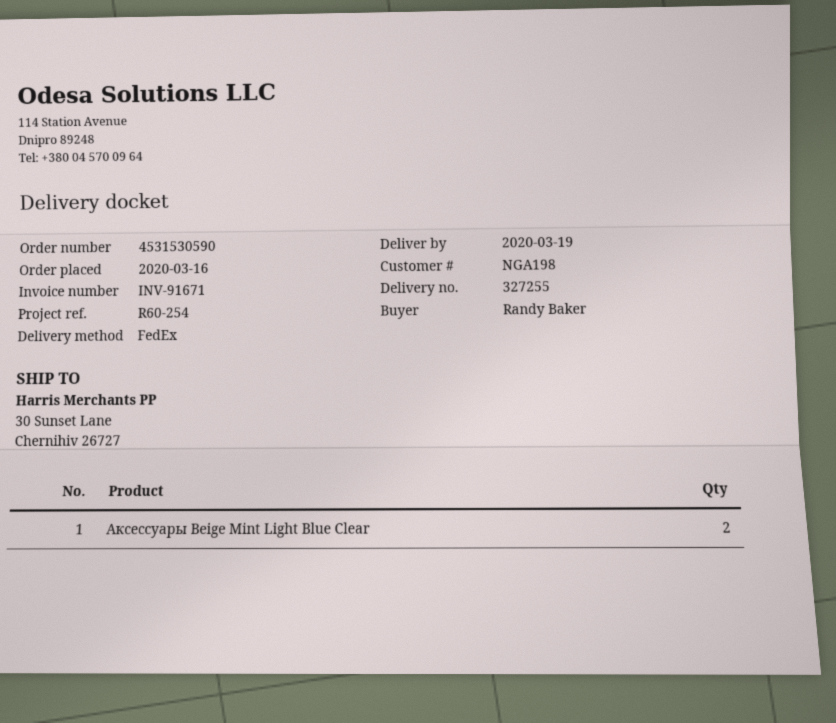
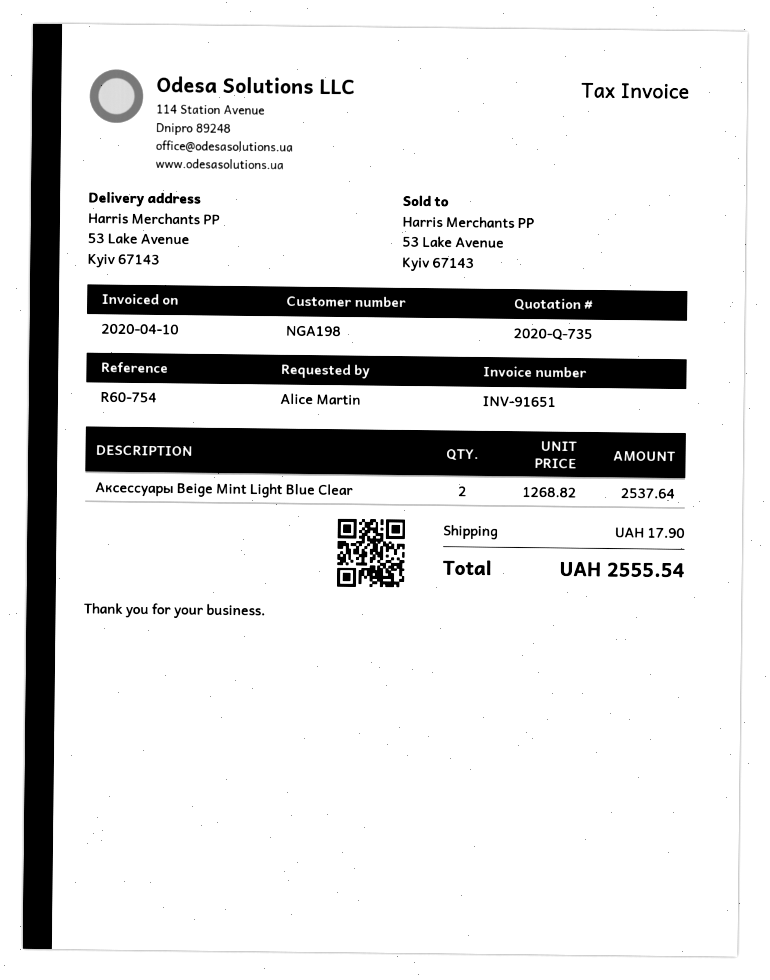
invoice number: INV-91671 -> INV-91651
reference: R60-254 -> R60-754
ordered by: Randy Baker -> Alice Martin
ship to: 30 Sunset Lane, Chernihiv 26727 -> 53 Lake Avenue, Kyiv 67143

